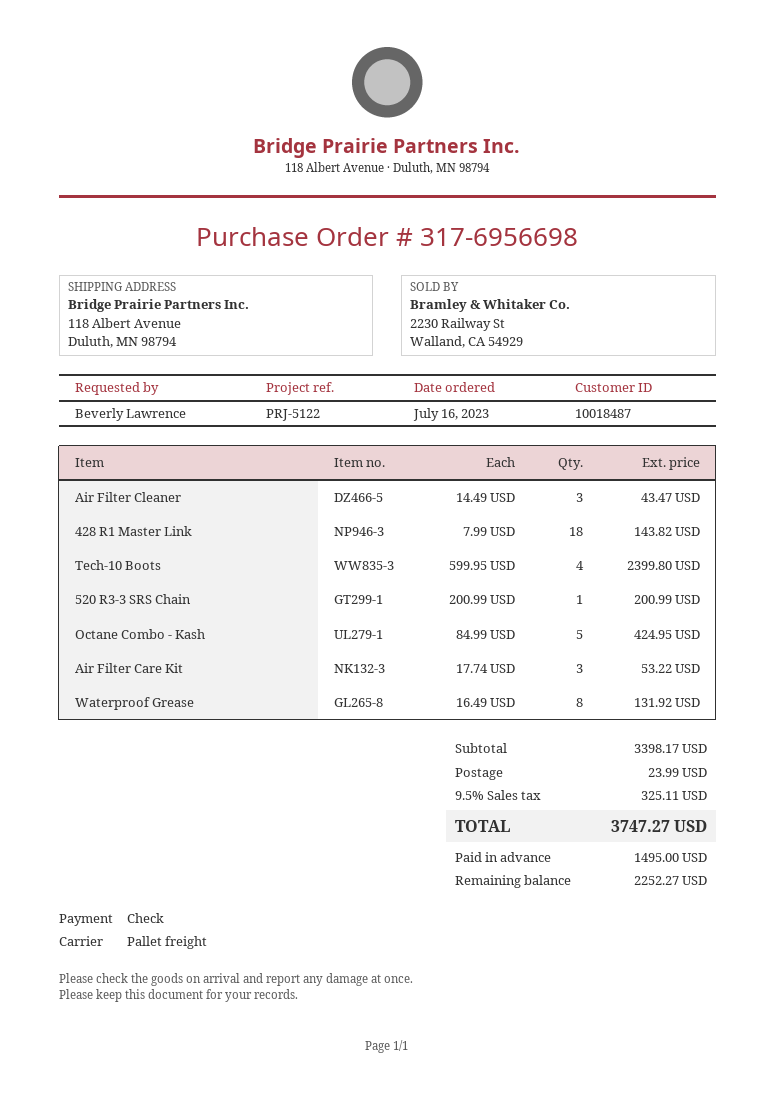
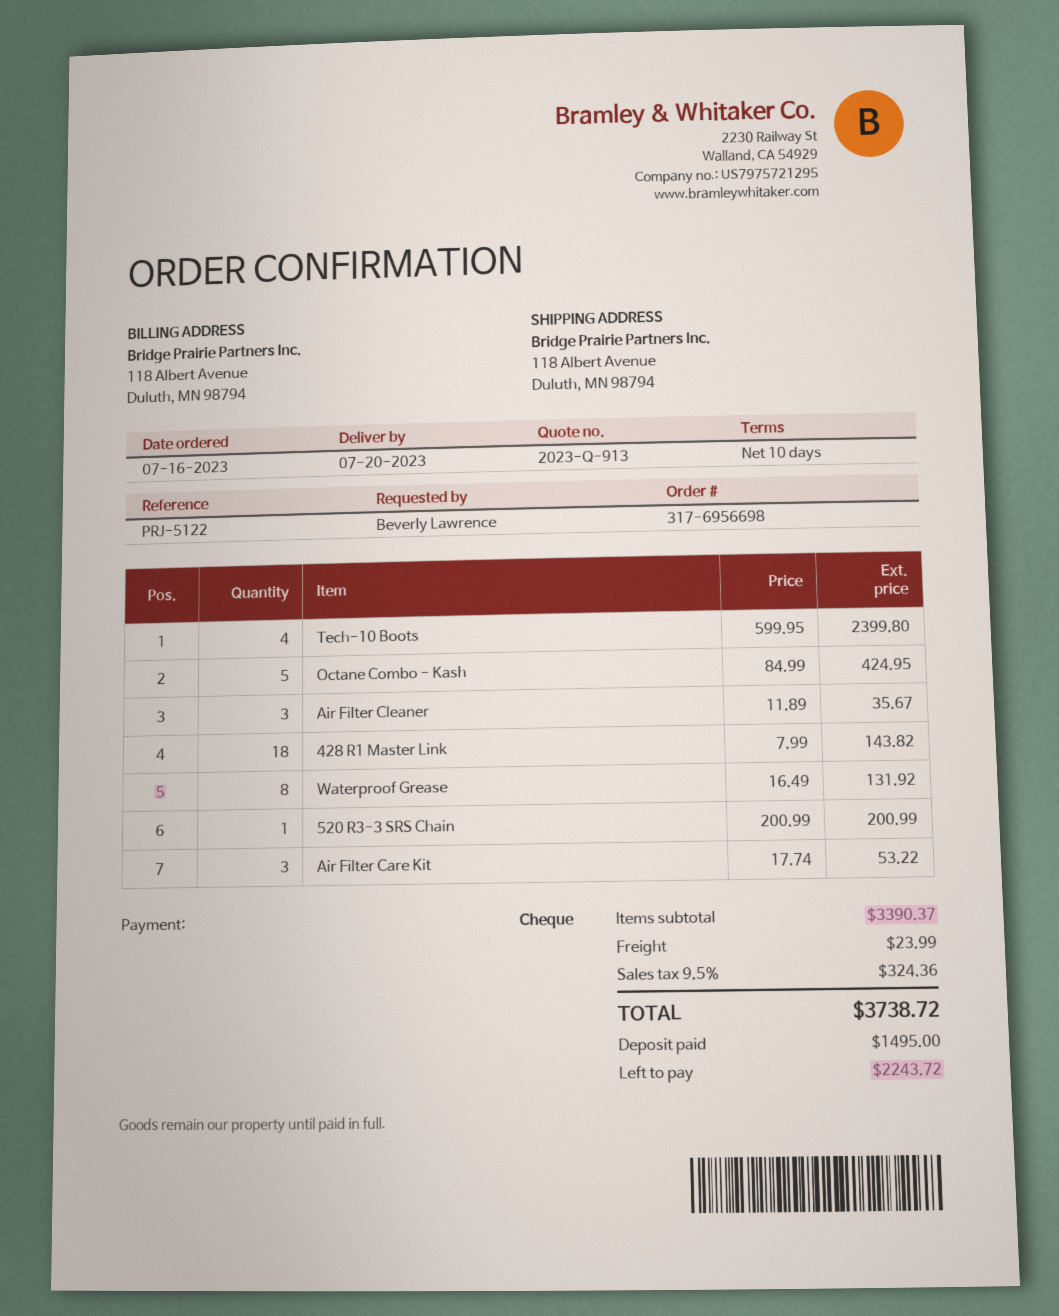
Air Filter Cleaner: 3 x 14.49 = 43.47 -> 3 x 11.89 = 35.67
subtotal: 3398.17 -> 3390.37
tax: 9.5% = 325.11 -> 9.5% = 324.36
total: 3747.27 -> 3738.72
balance: 2252.27 -> 2243.72

